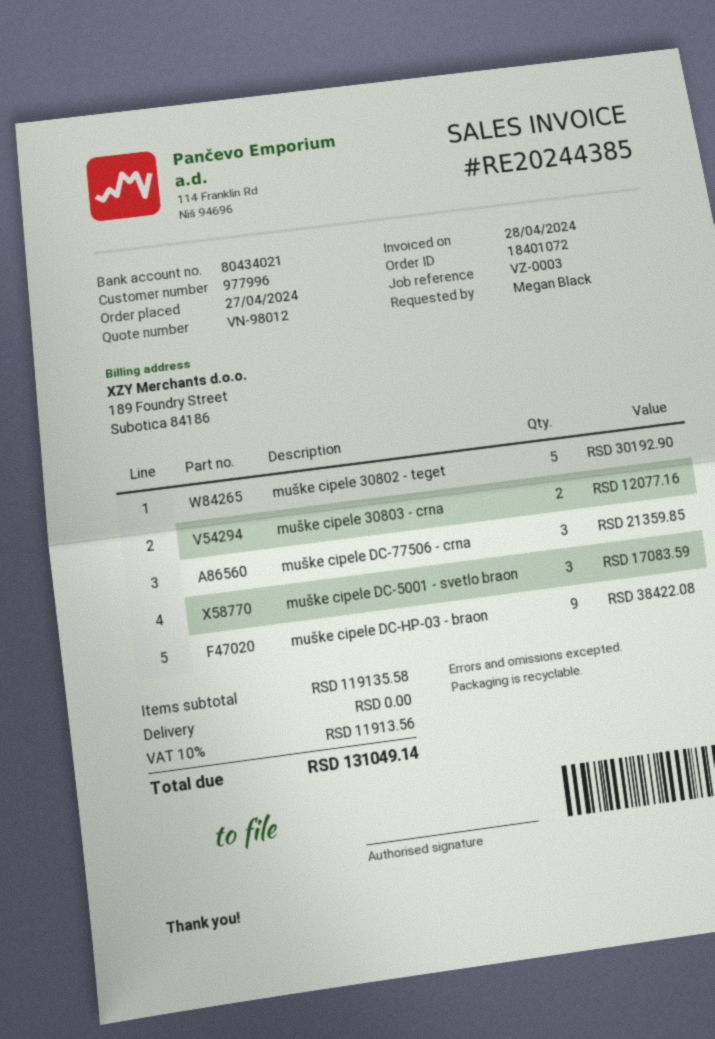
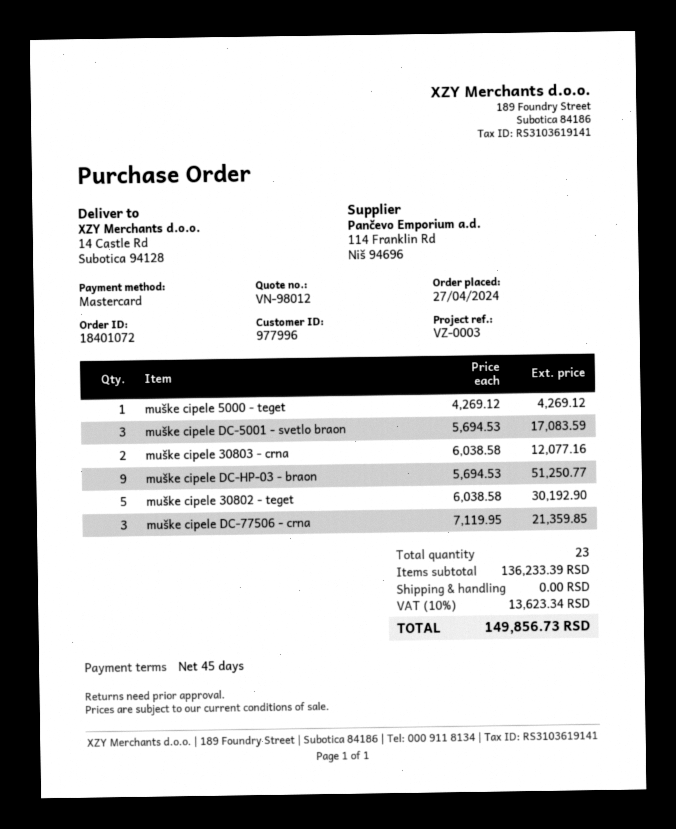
muške cipele DC-HP-03 - braon: 9 for 38422.08 -> 9 for 51250.77
muške cipele 5000 - teget: none -> 1 for 4269.12
subtotal: 119135.58 -> 136233.39
tax: 10% = 11913.56 -> 10% = 13623.34
total: 131049.14 -> 149856.73

